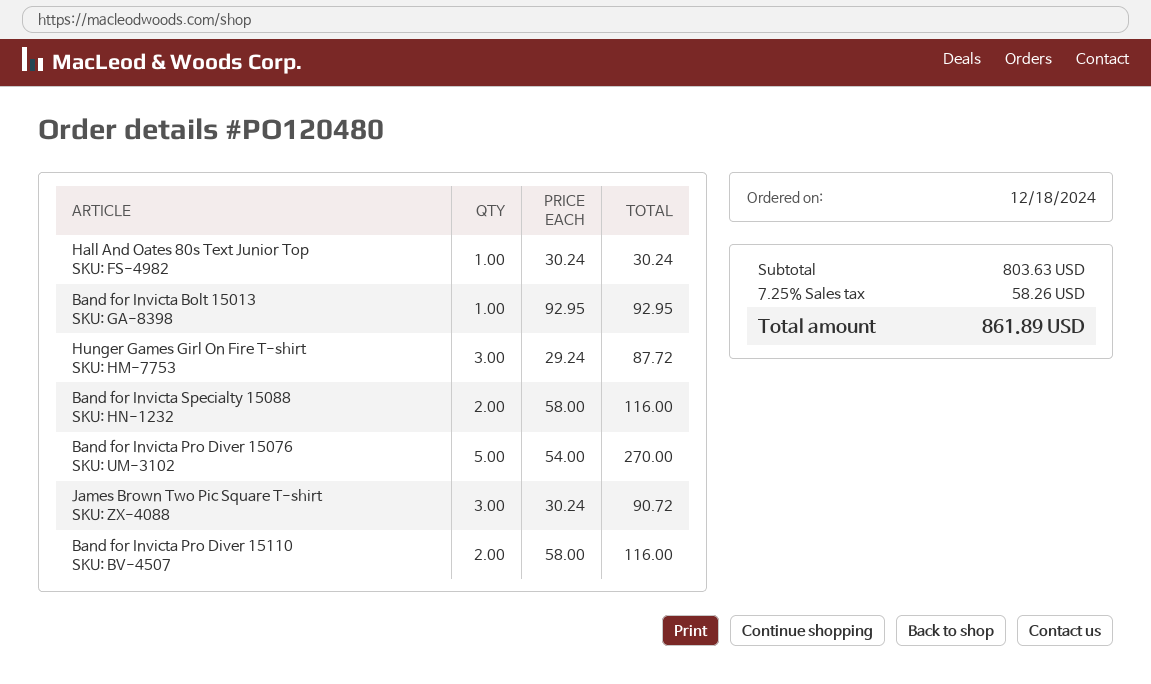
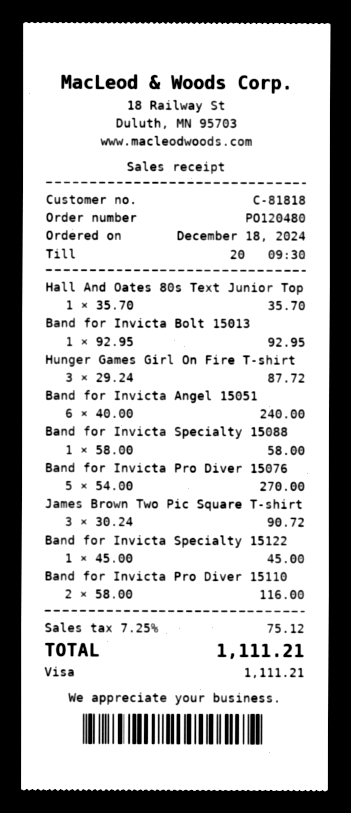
Hall And Oates 80s Text Junior Top: 1 x 30.24 = 30.24 -> 1 x 35.70 = 35.70
Band for Invicta Specialty 15088: 2 x 58.00 = 116.00 -> 1 x 58.00 = 58.00
Band for Invicta Angel 15051: none -> 6 x 40.00 = 240.00
Band for Invicta Specialty 15122: none -> 1 x 45.00 = 45.00
tax: 7.25% = 58.26 -> 7.25% = 75.12
total: 861.89 -> 1111.21

